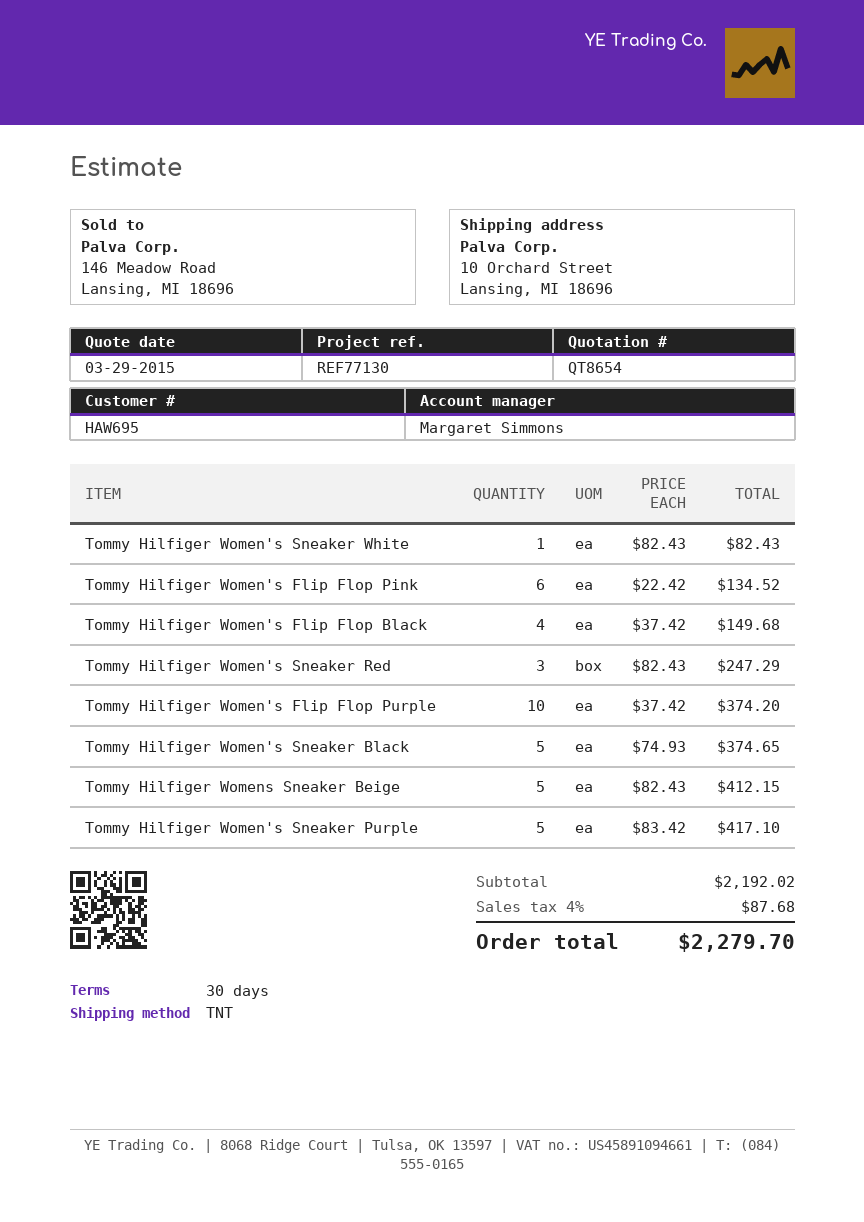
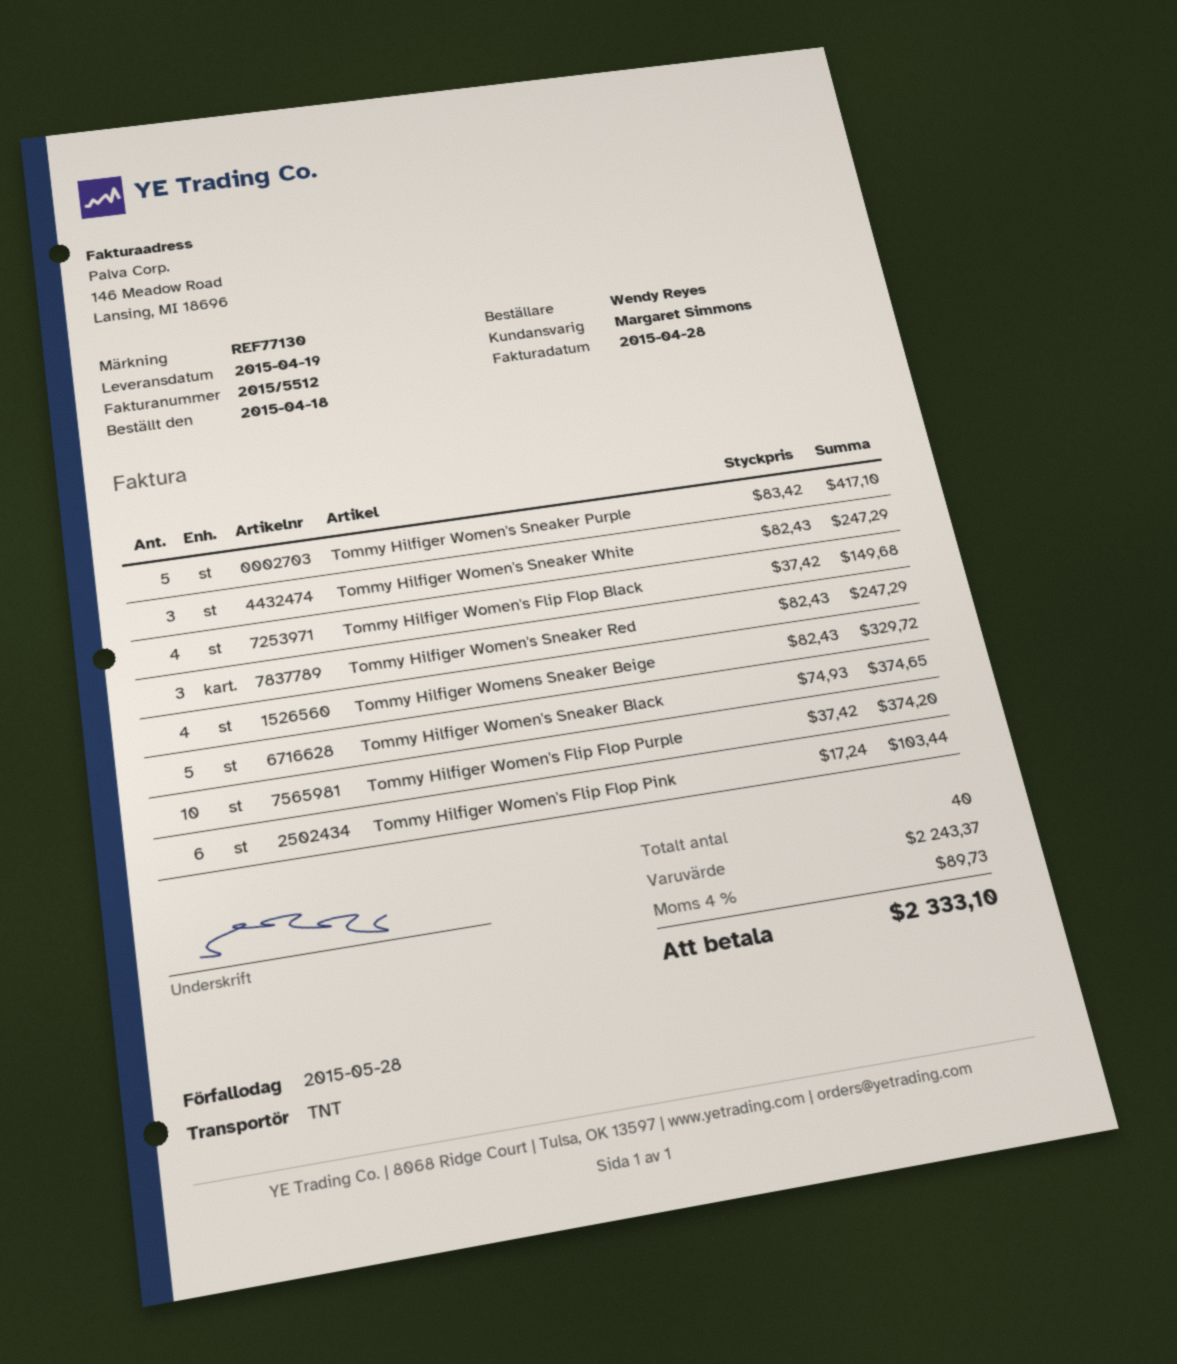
Tommy Hilfiger Women's Sneaker White: 1 x 82.43 = 82.43 -> 3 x 82.43 = 247.29
Tommy Hilfiger Women's Flip Flop Pink: 6 x 22.42 = 134.52 -> 6 x 17.24 = 103.44
Tommy Hilfiger Womens Sneaker Beige: 5 x 82.43 = 412.15 -> 4 x 82.43 = 329.72
subtotal: 2192.02 -> 2243.37
tax: 4% = 87.68 -> 4% = 89.73
total: 2279.70 -> 2333.10

